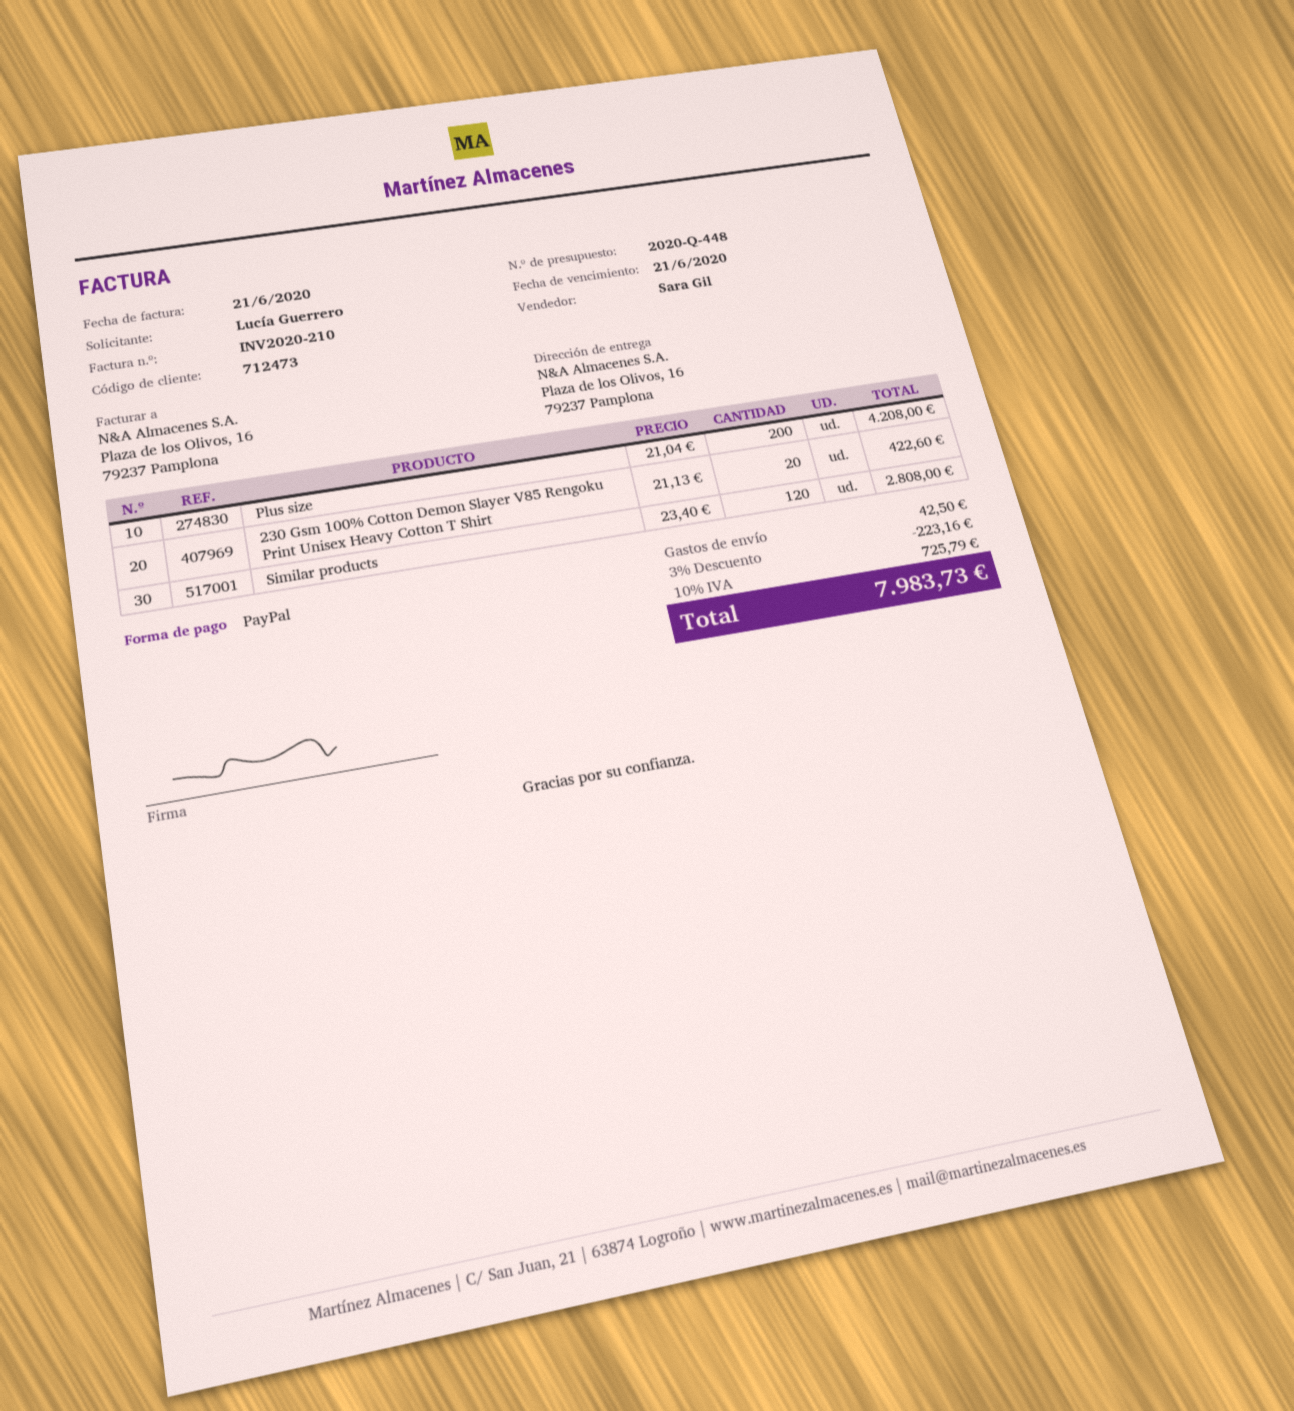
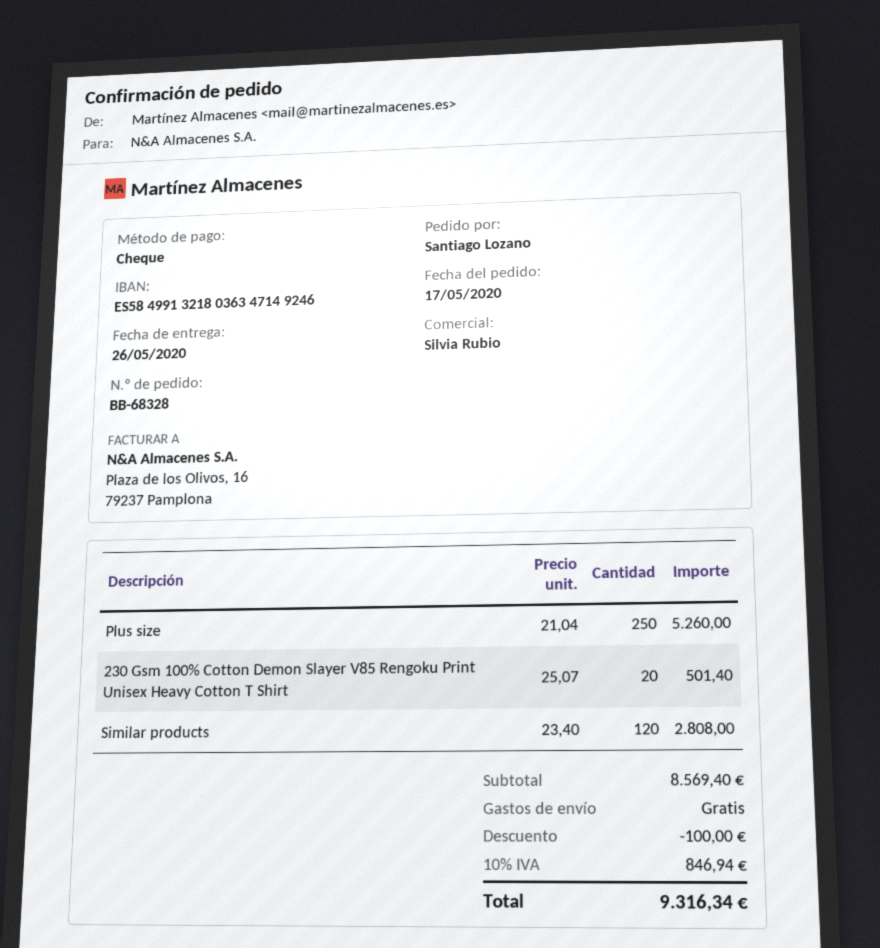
ordered by: Lucía Guerrero -> Santiago Lozano
sales rep: Sara Gil -> Silvia Rubio
payment method: PayPal -> cheque
Plus size: 200 x 21.04 = 4208.00 -> 250 x 21.04 = 5260.00
230 Gsm 100% Cotton Demon Slayer V85 Rengoku Print Unisex Heavy Cotton T Shirt: 20 x 21.13 = 422.60 -> 20 x 25.07 = 501.40
discount: 223.16 -> 100.00
shipping: 42.50 -> 0.00
tax: 10% = 725.79 -> 10% = 846.94
total: 7983.73 -> 9316.34

